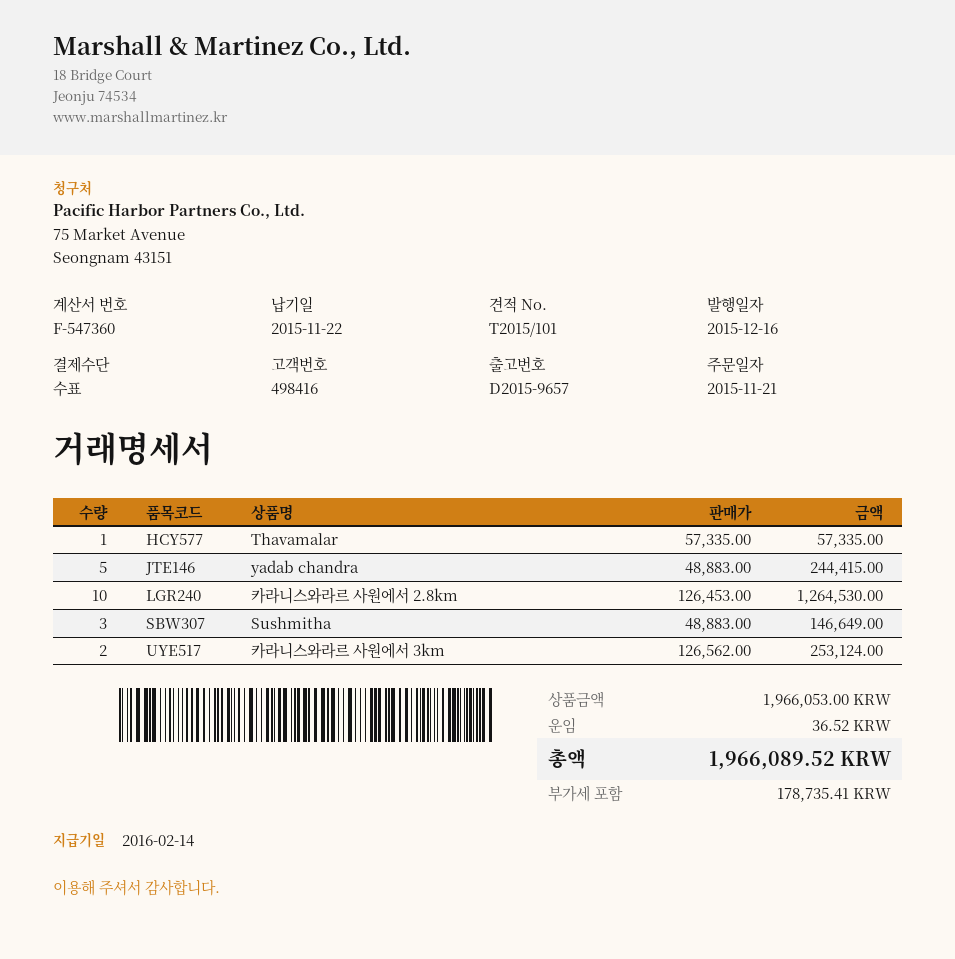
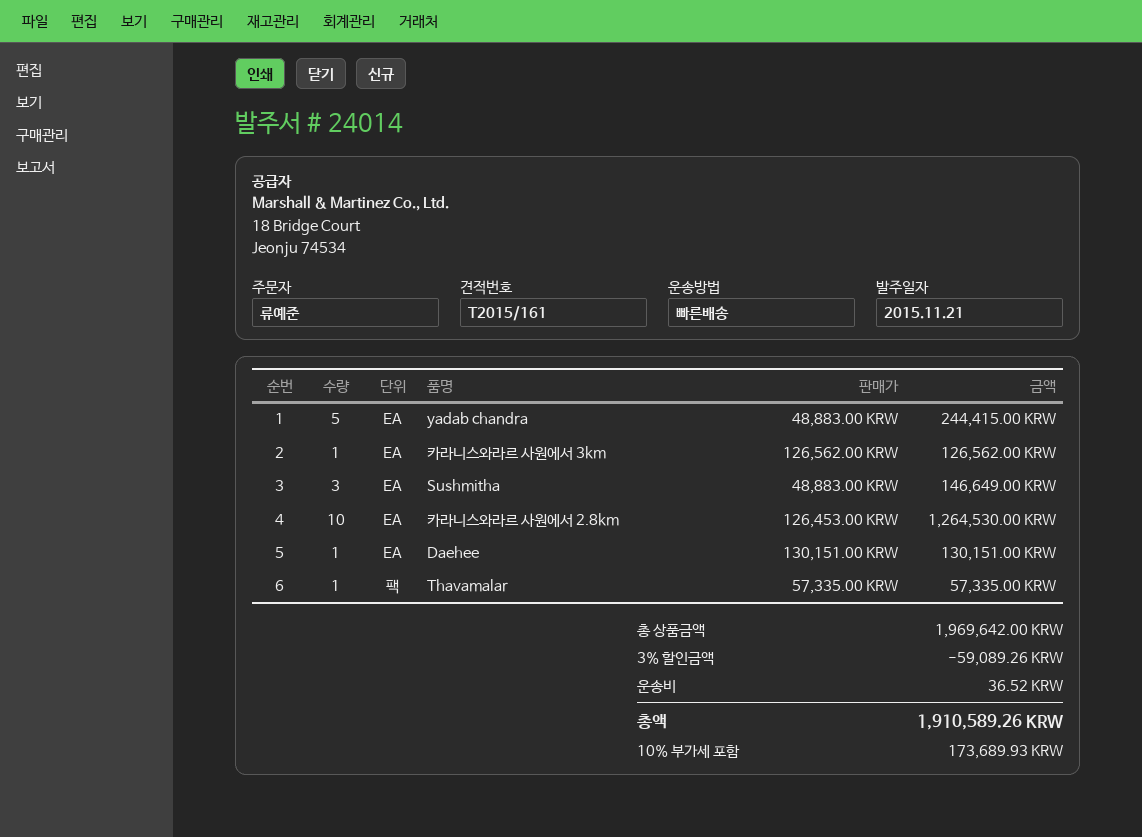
quote number: T2015/101 -> T2015/161
카라니스와라르 사원에서 3km: 2 x 126562.00 = 253124.00 -> 1 x 126562.00 = 126562.00
Daehee: none -> 1 x 130151.00 = 130151.00
subtotal: 1966053.00 -> 1969642.00
discount: none -> 3% = 59089.26
tax: 178735.41 -> 173689.93
total: 1966089.52 -> 1910589.26

